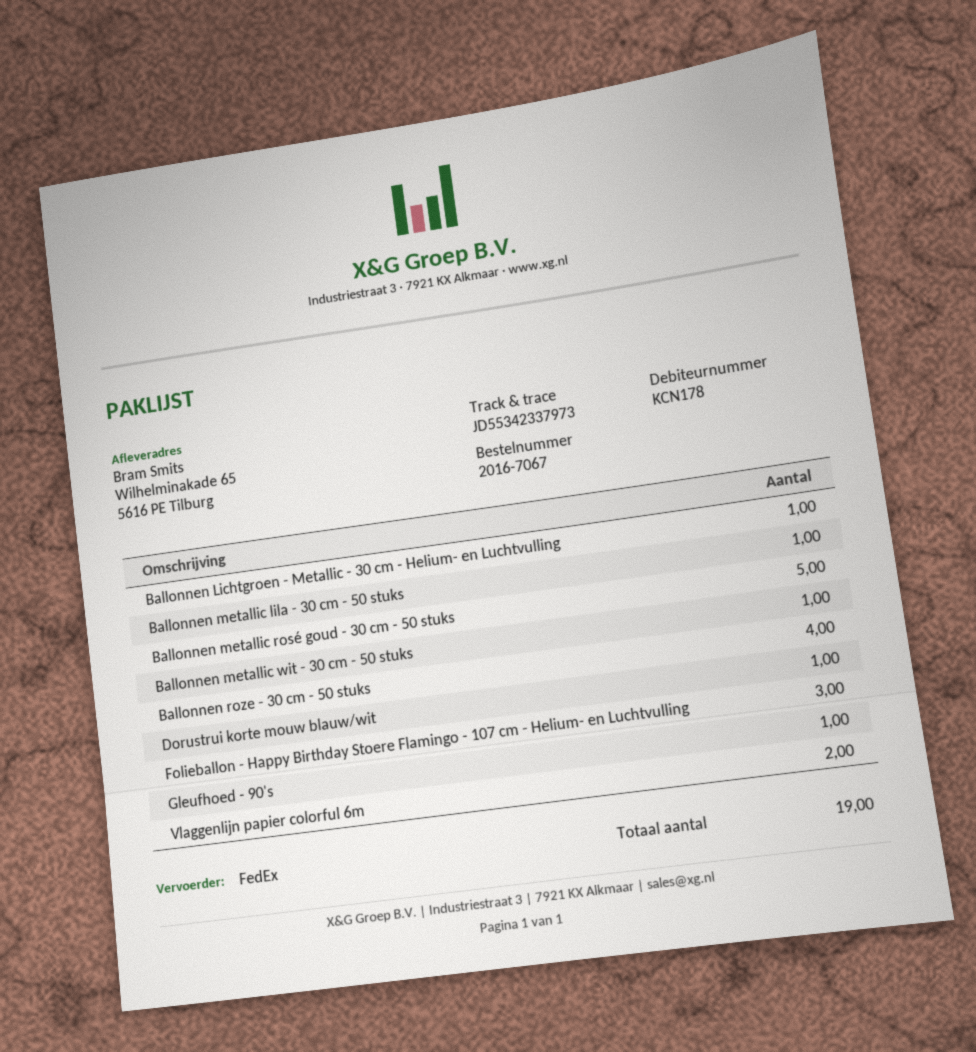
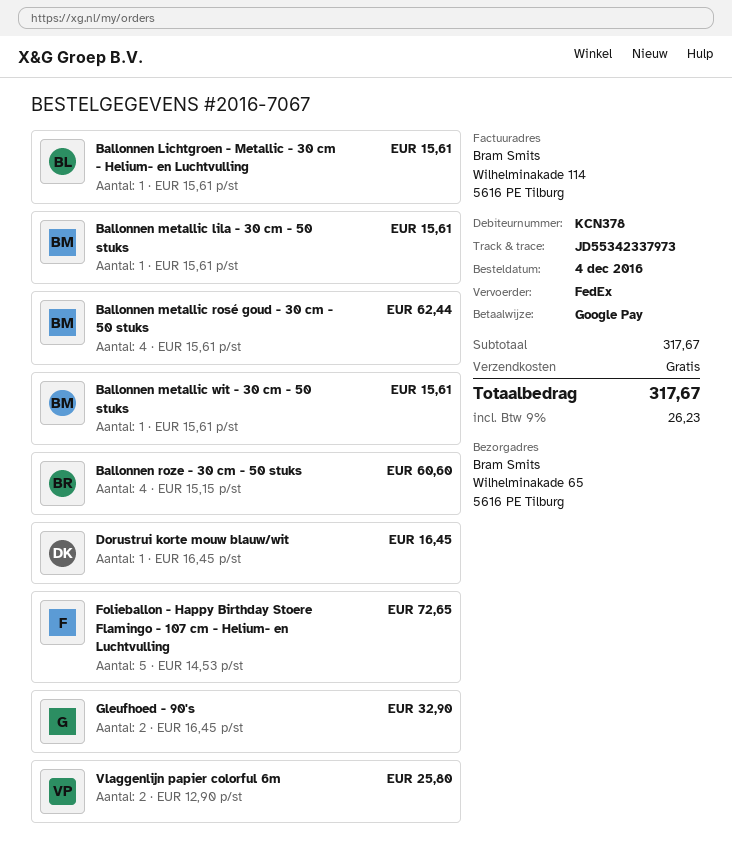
customer number: KCN178 -> KCN378
Ballonnen metallic rosé goud - 30 cm - 50 stuks: 5 -> 4
Folieballon - Happy Birthday Stoere Flamingo - 107 cm - Helium- en Luchtvulling: 3 -> 5
Gleufhoed - 90's: 1 -> 2

